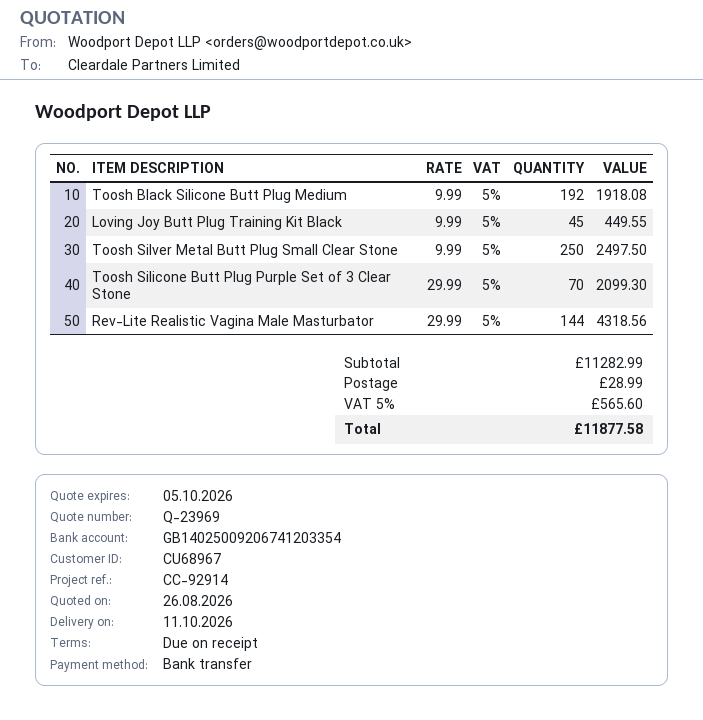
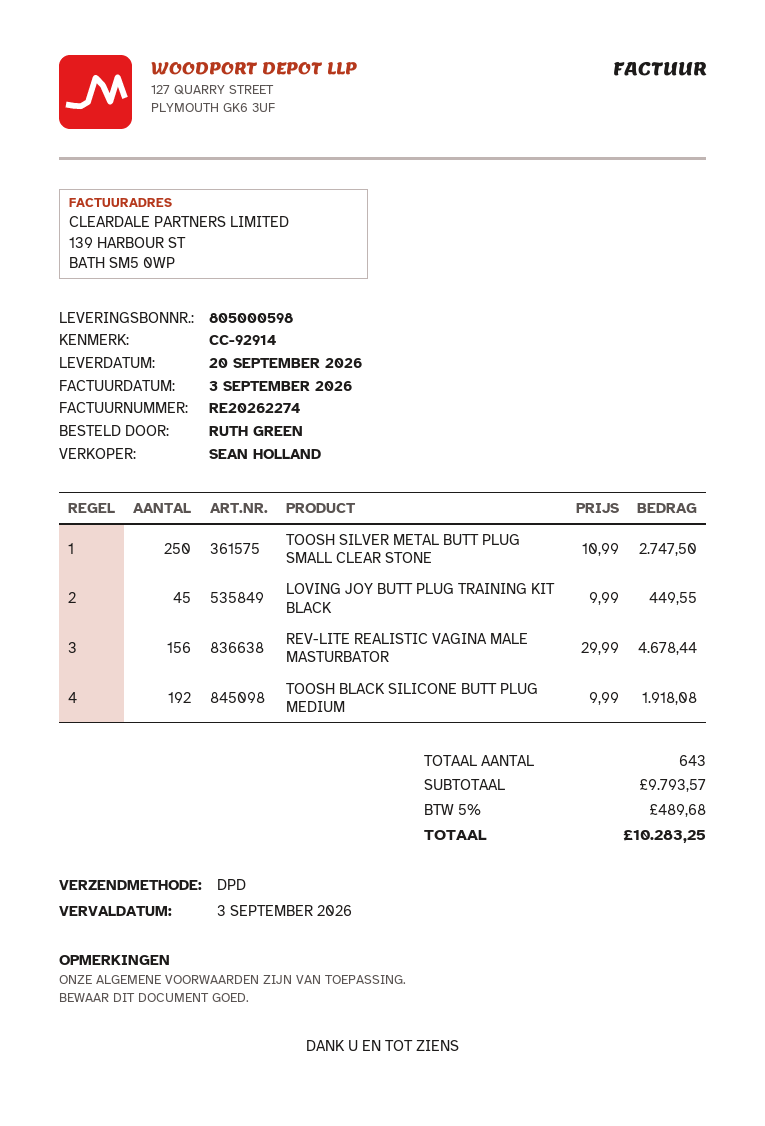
delivery date: 2026-10-11 -> 2026-09-20
Toosh Silver Metal Butt Plug Small Clear Stone: 250 x 9.99 = 2497.50 -> 250 x 10.99 = 2747.50
Toosh Silicone Butt Plug Purple Set of 3 Clear Stone: 70 x 29.99 = 2099.30 -> none
Rev-Lite Realistic Vagina Male Masturbator: 144 x 29.99 = 4318.56 -> 156 x 29.99 = 4678.44
subtotal: 11282.99 -> 9793.57
shipping: 28.99 -> none
tax: 5% = 565.60 -> 5% = 489.68
total: 11877.58 -> 10283.25

